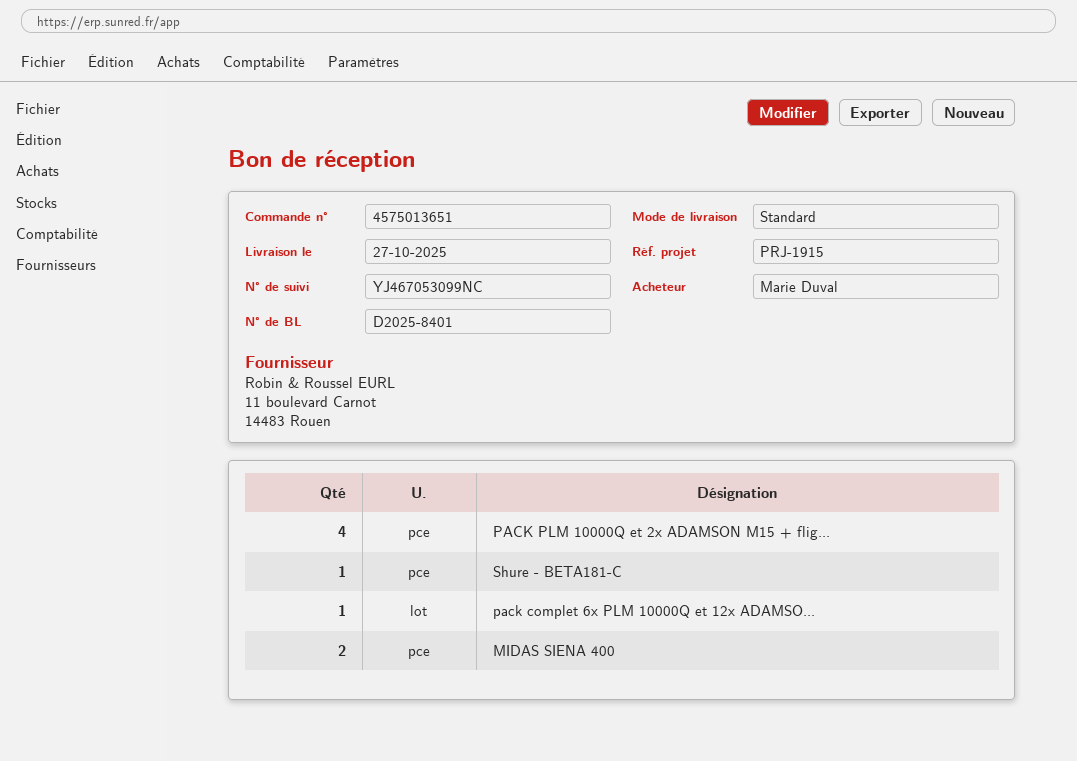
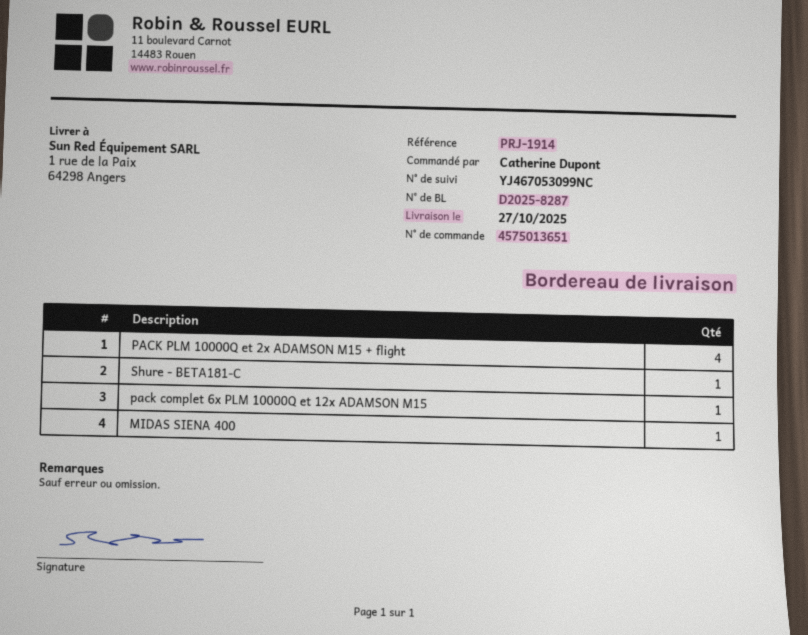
delivery note number: D2025-8401 -> D2025-8287
reference: PRJ-1915 -> PRJ-1914
ordered by: Marie Duval -> Catherine Dupont
MIDAS SIENA 400: 2 -> 1

